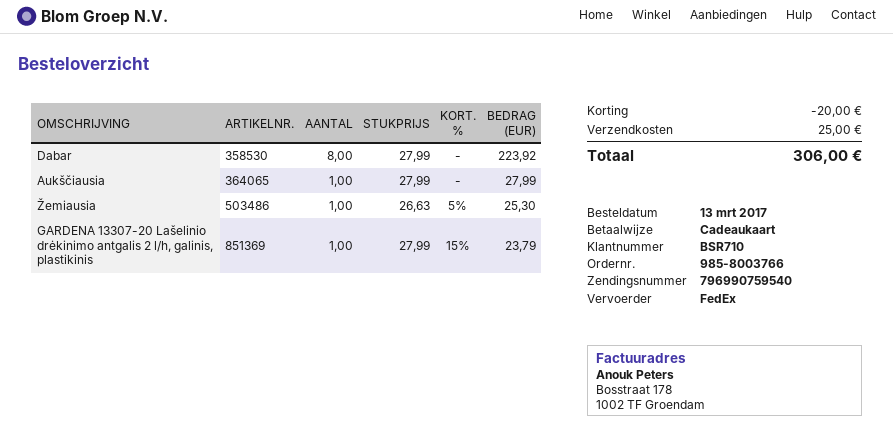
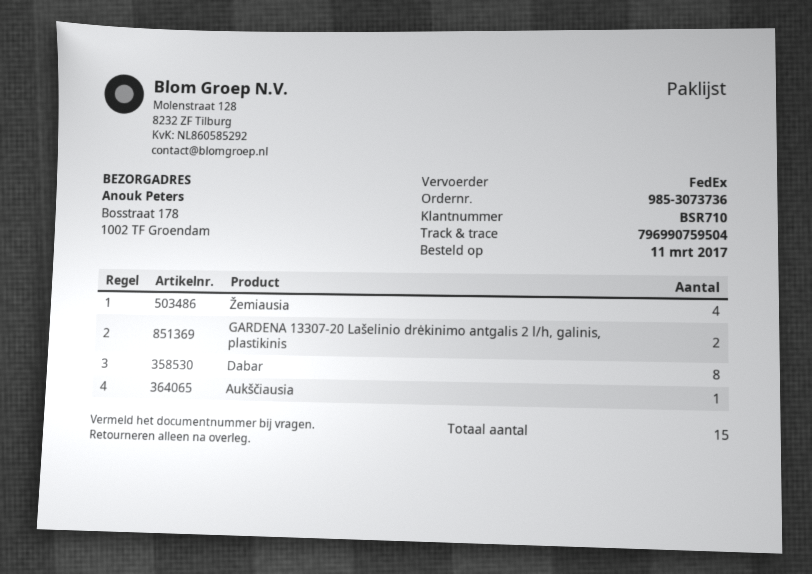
order number: 985-8003766 -> 985-3073736
order date: 2017-03-13 -> 2017-03-11
tracking number: 796990759540 -> 796990759504
Žemiausia: 1 -> 4
GARDENA 13307-20 Lašelinio drėkinimo antgalis 2 l/h, galinis, plastikinis: 1 -> 2

